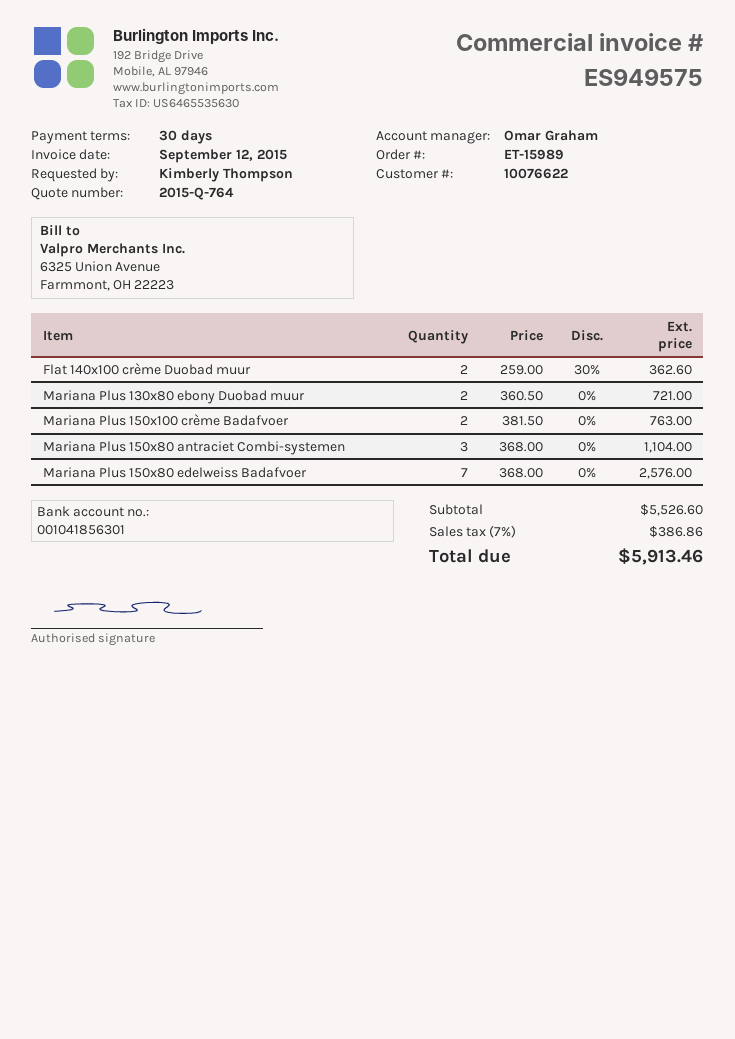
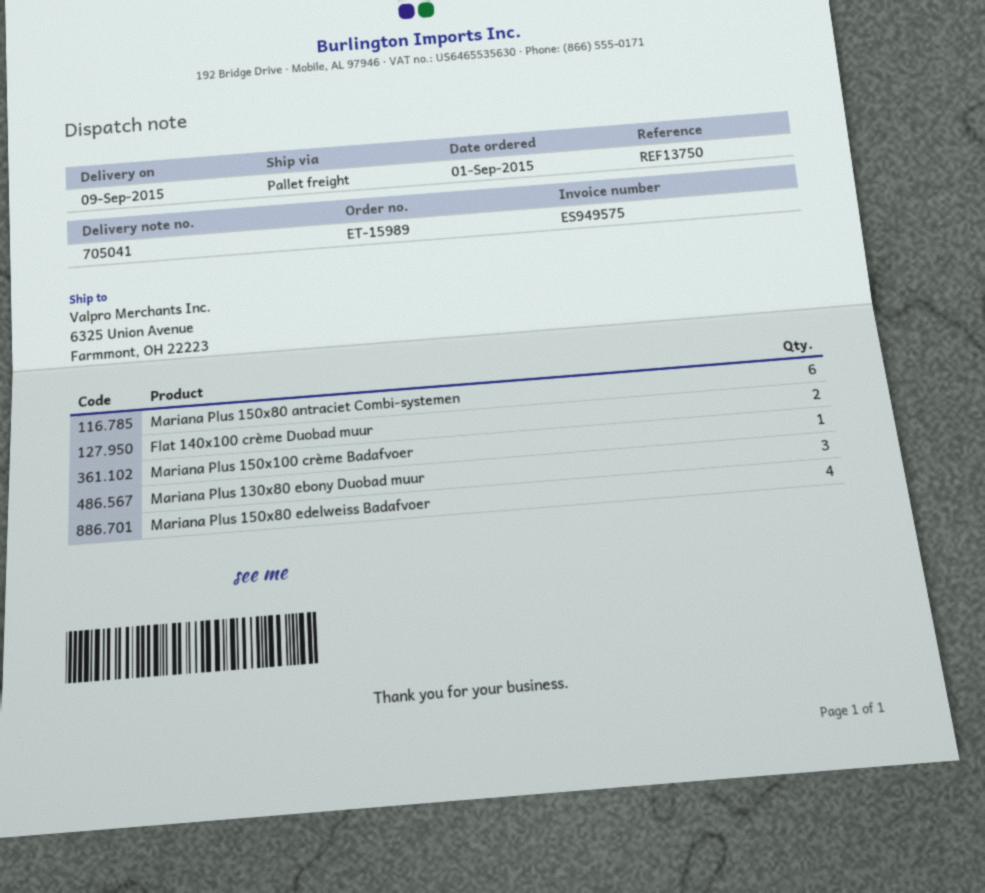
Mariana Plus 130x80 ebony Duobad muur: 2 -> 3
Mariana Plus 150x100 crème Badafvoer: 2 -> 1
Mariana Plus 150x80 antraciet Combi-systemen: 3 -> 6
Mariana Plus 150x80 edelweiss Badafvoer: 7 -> 4

